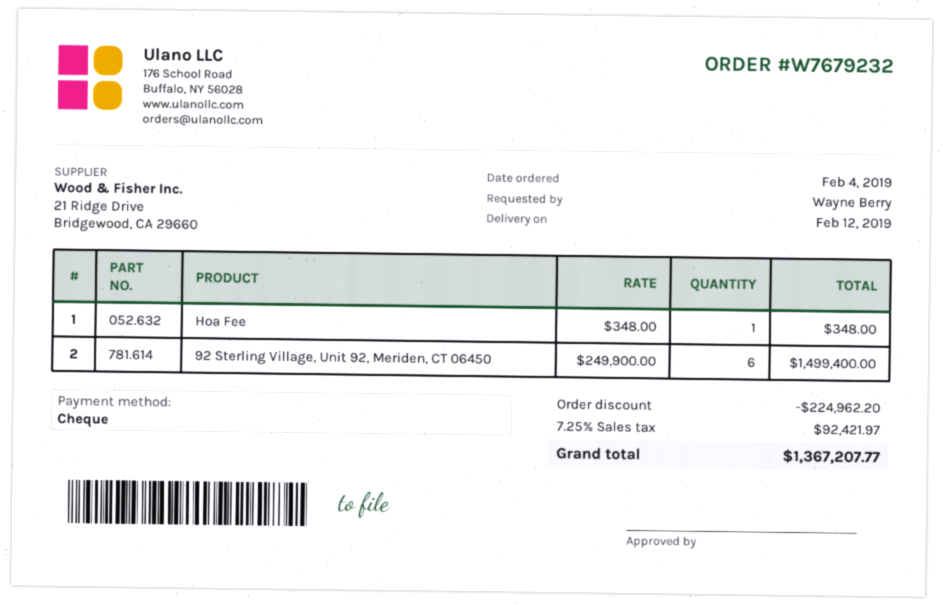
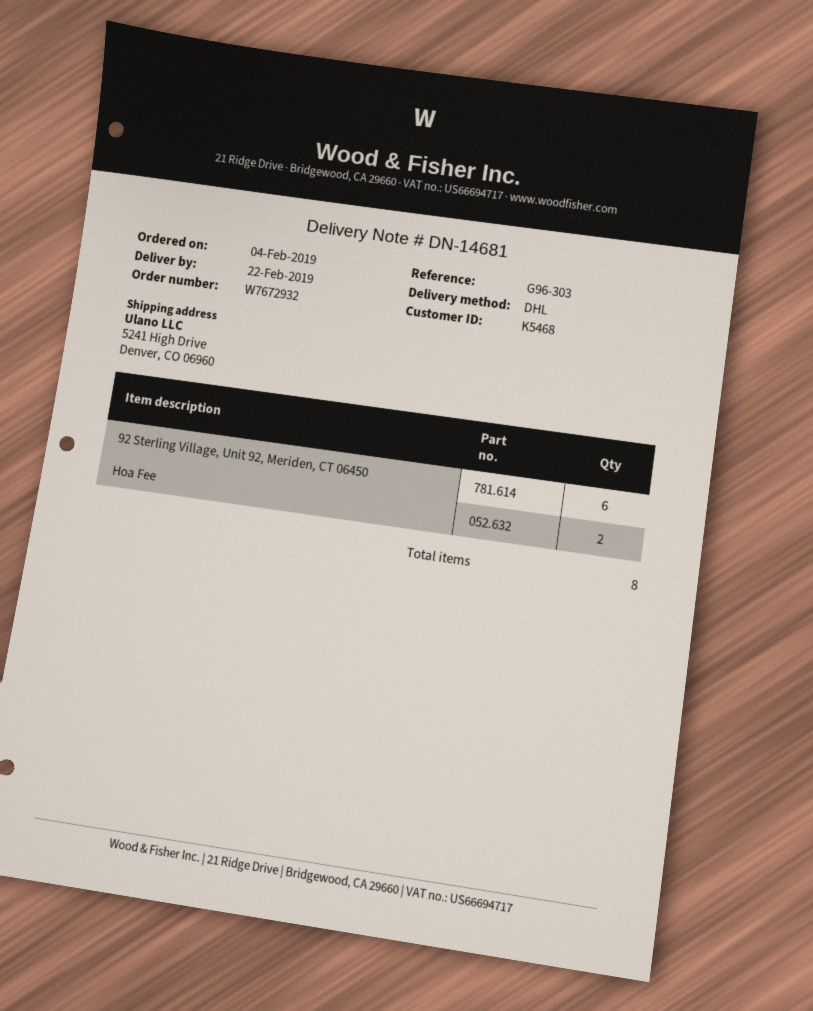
order number: W7679232 -> W7672932
delivery date: 2019-02-12 -> 2019-02-22
Hoa Fee: 1 -> 2

